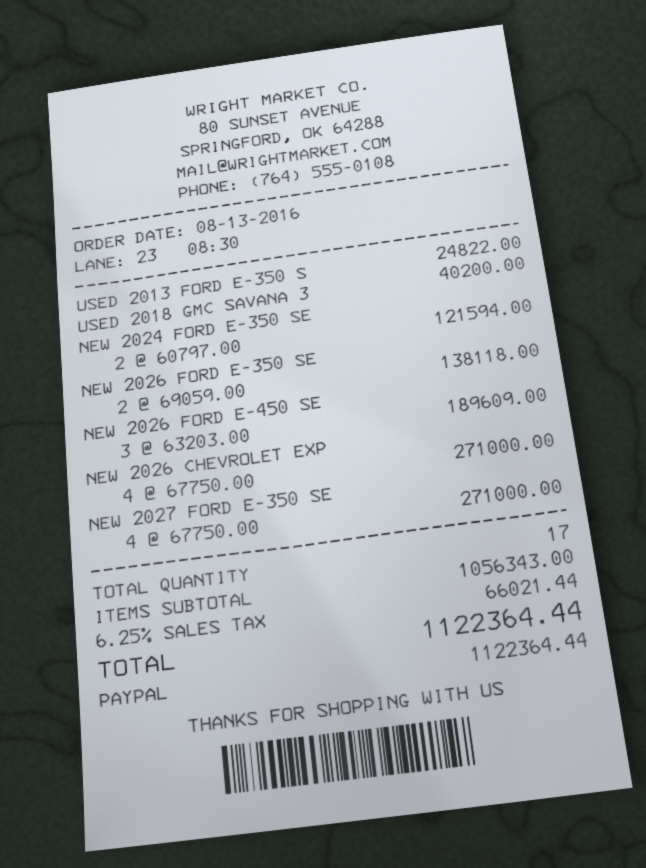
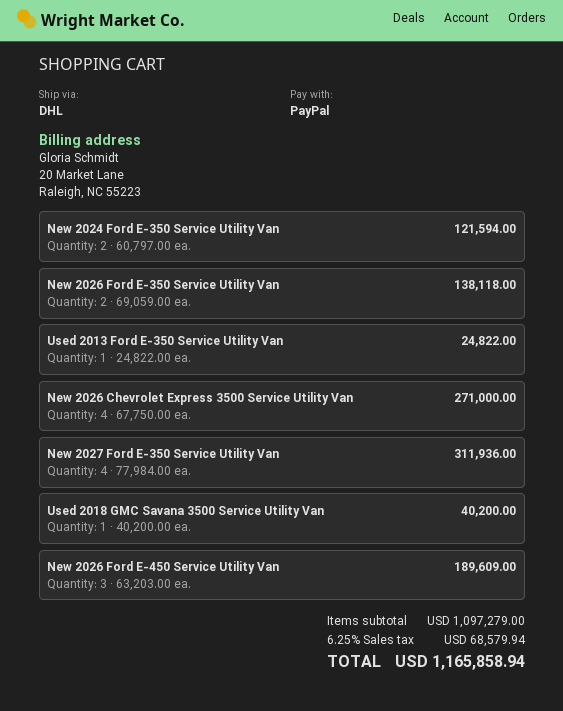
NEW 2027 FORD E-350 SE: 4 x 67750.00 = 271000.00 -> 4 x 77984.00 = 311936.00
subtotal: 1056343.00 -> 1097279.00
tax: 6.25% = 66021.44 -> 6.25% = 68579.94
total: 1122364.44 -> 1165858.94

